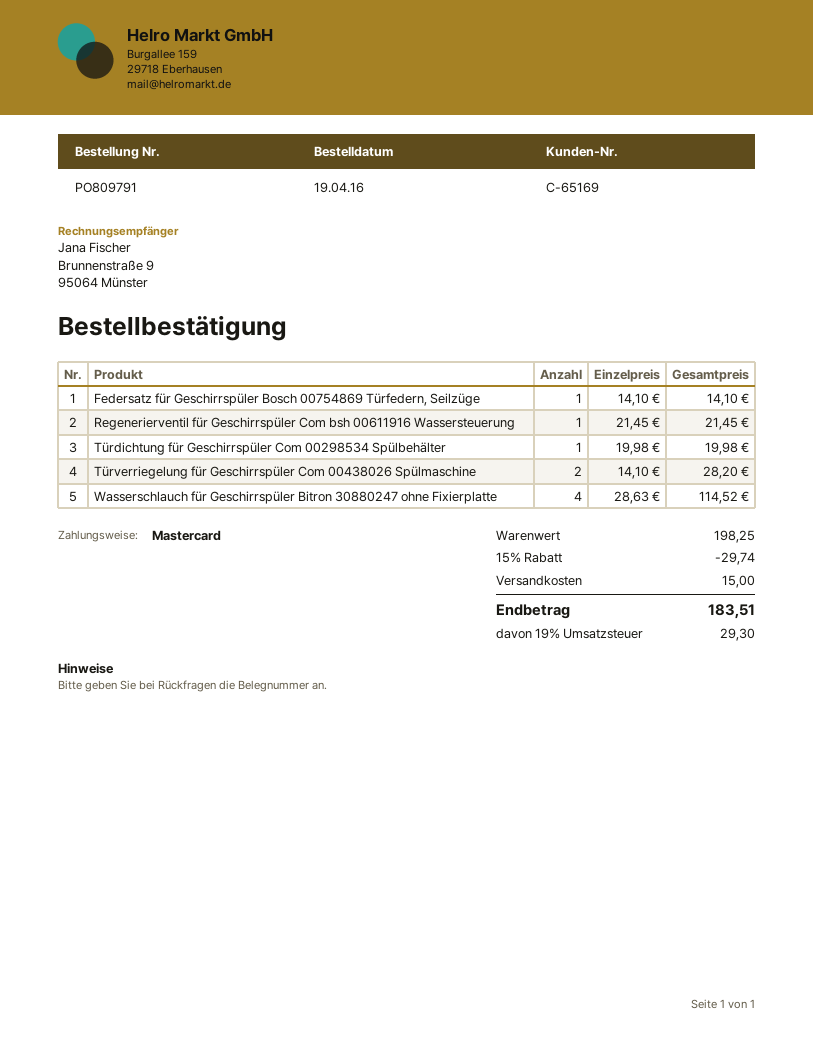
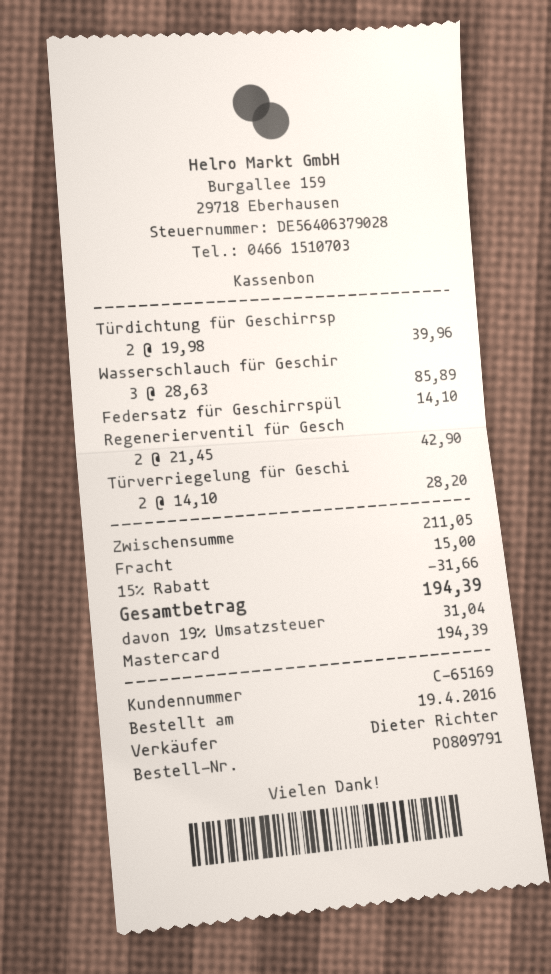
Regenerierventil für Geschirrspüler Com bsh 00611916 Wassersteuerung: 1 x 21.45 = 21.45 -> 2 x 21.45 = 42.90
Türdichtung für Geschirrspüler Com 00298534 Spülbehälter: 1 x 19.98 = 19.98 -> 2 x 19.98 = 39.96
Wasserschlauch für Geschirrspüler Bitron 30880247 ohne Fixierplatte: 4 x 28.63 = 114.52 -> 3 x 28.63 = 85.89
subtotal: 198.25 -> 211.05
discount: 15% = 29.74 -> 15% = 31.66
tax: 19% = 29.30 -> 19% = 31.04
total: 183.51 -> 194.39

